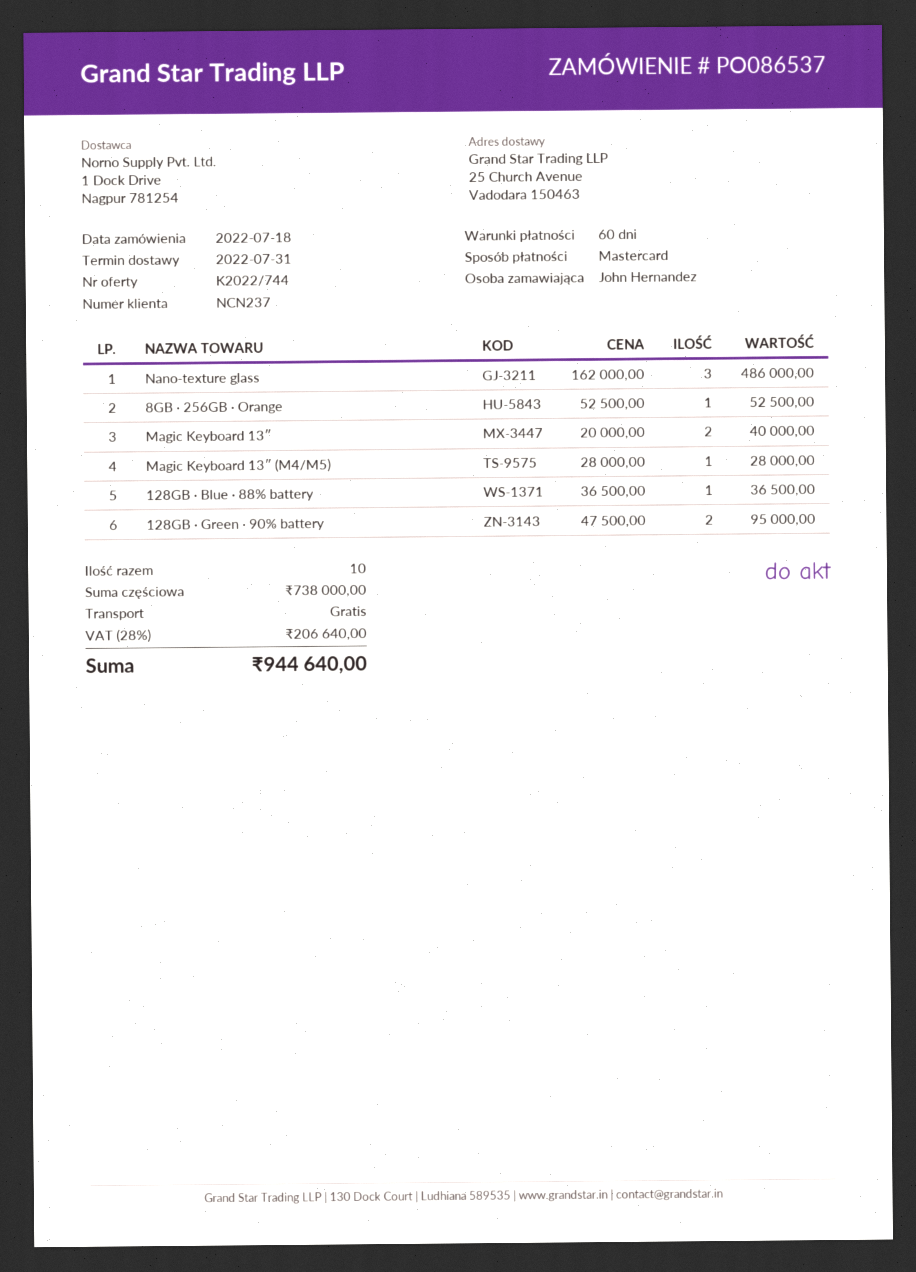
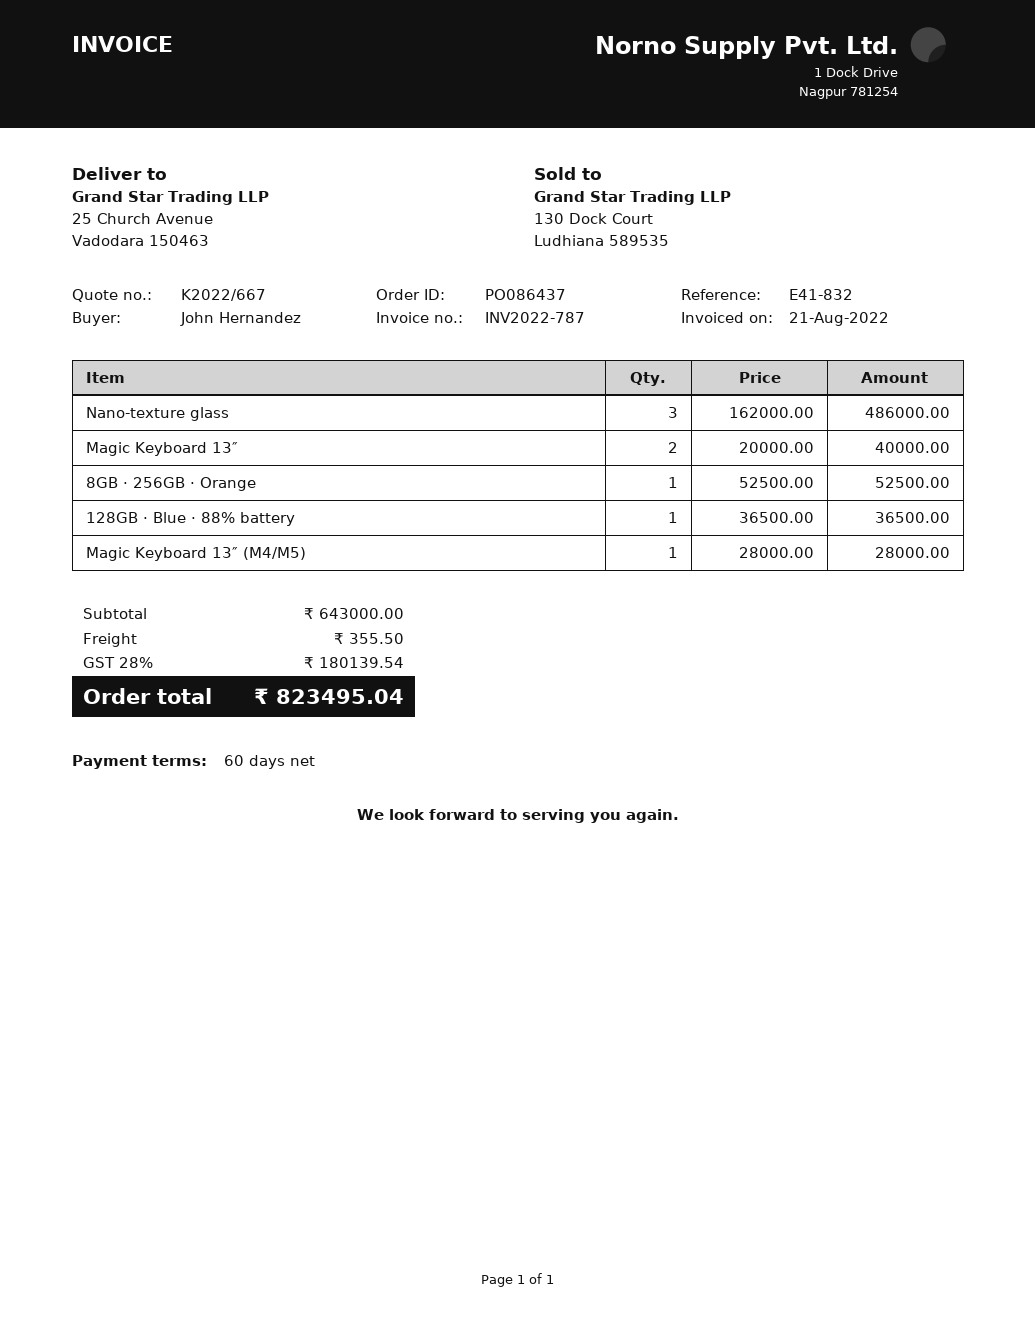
quote number: K2022/744 -> K2022/667
order number: PO086537 -> PO086437
128GB · Green · 90% battery: 2 x 47500.00 = 95000.00 -> none
subtotal: 738000.00 -> 643000.00
shipping: 0.00 -> 355.50
tax: 28% = 206640.00 -> 28% = 180139.54
total: 944640.00 -> 823495.04

